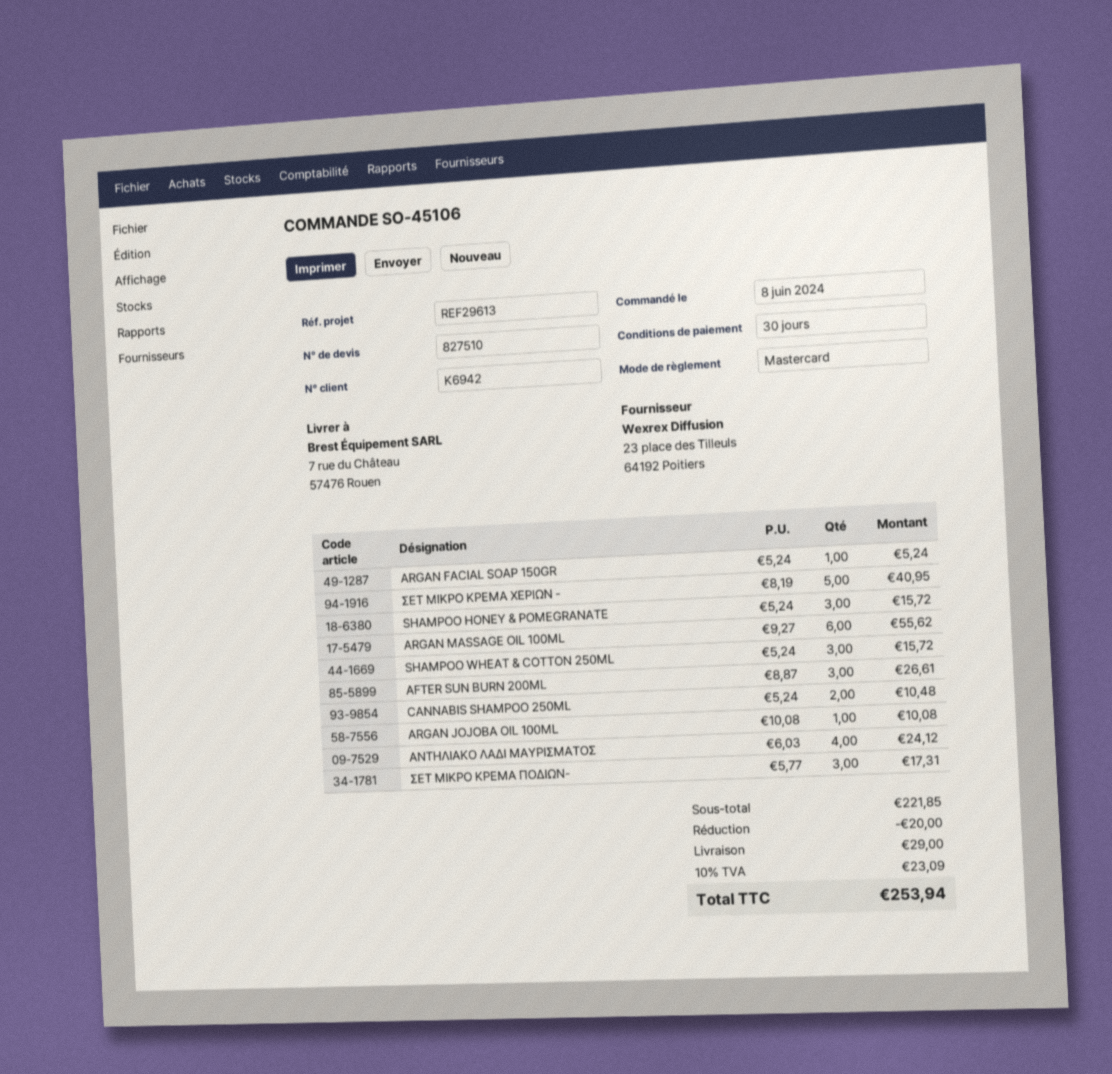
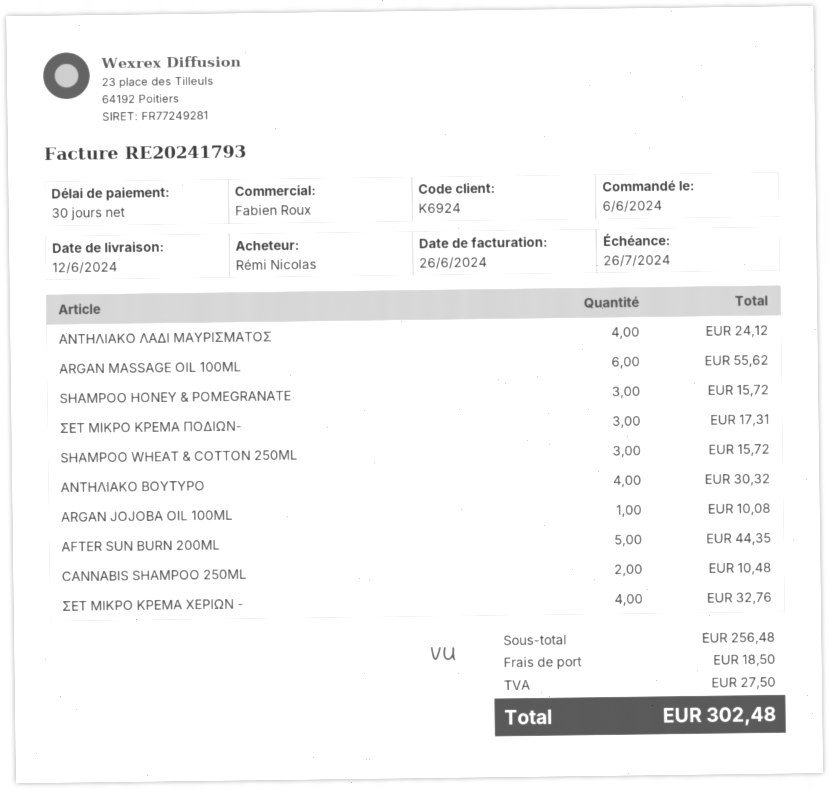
order date: 2024-06-08 -> 2024-06-06
customer number: K6942 -> K6924
ARGAN FACIAL SOAP 150GR: 1 for 5.24 -> none
ΣΕΤ ΜΙΚΡΟ ΚΡΕΜΑ ΧΕΡΙΩΝ -: 5 for 40.95 -> 4 for 32.76
AFTER SUN BURN 200ML: 3 for 26.61 -> 5 for 44.35
ΑΝΤHΛΙΑΚΟ ΒΟΥΤΥΡΟ: none -> 4 for 30.32
subtotal: 221.85 -> 256.48
discount: 20.00 -> none
shipping: 29.00 -> 18.50
tax: 23.09 -> 27.50
total: 253.94 -> 302.48

